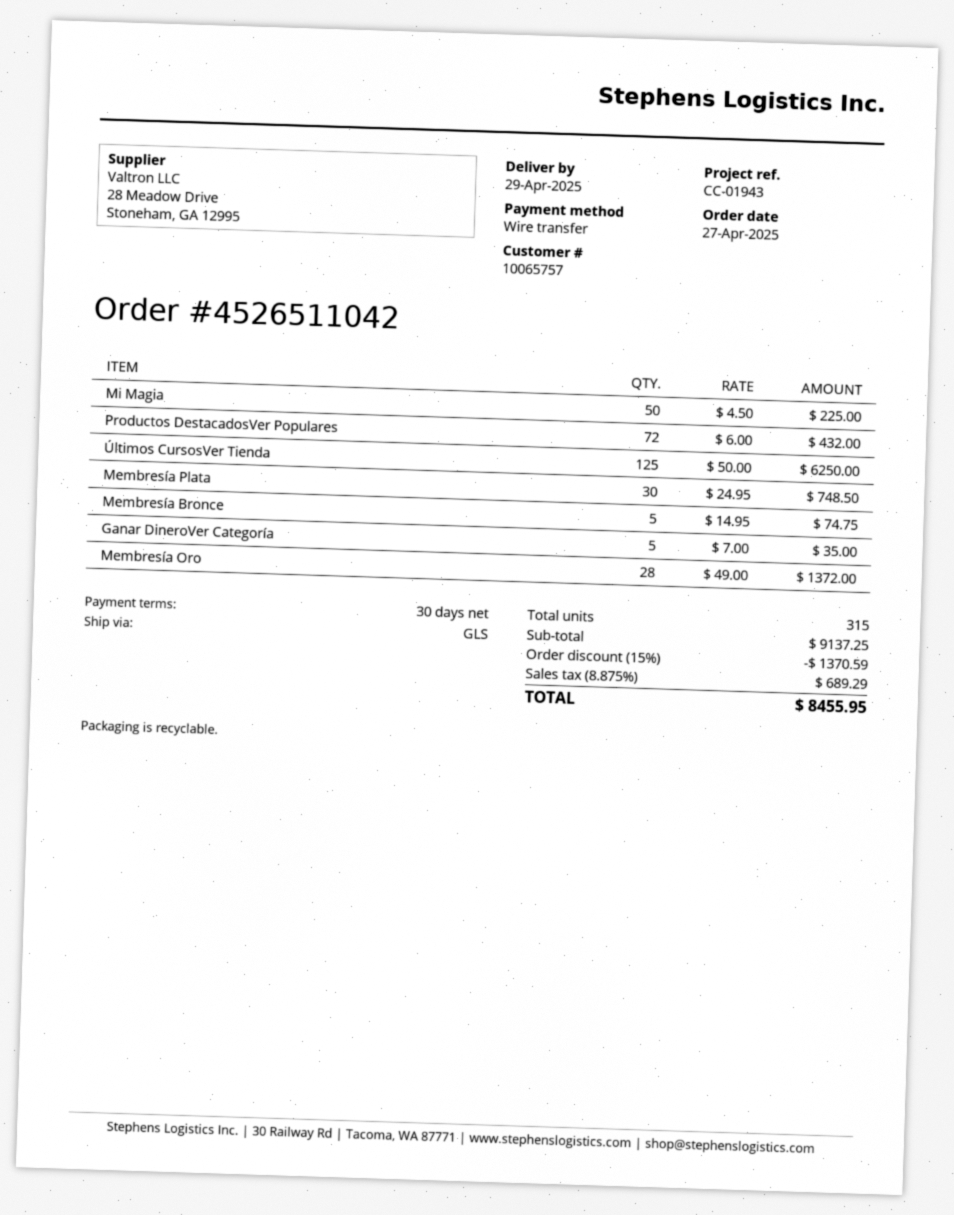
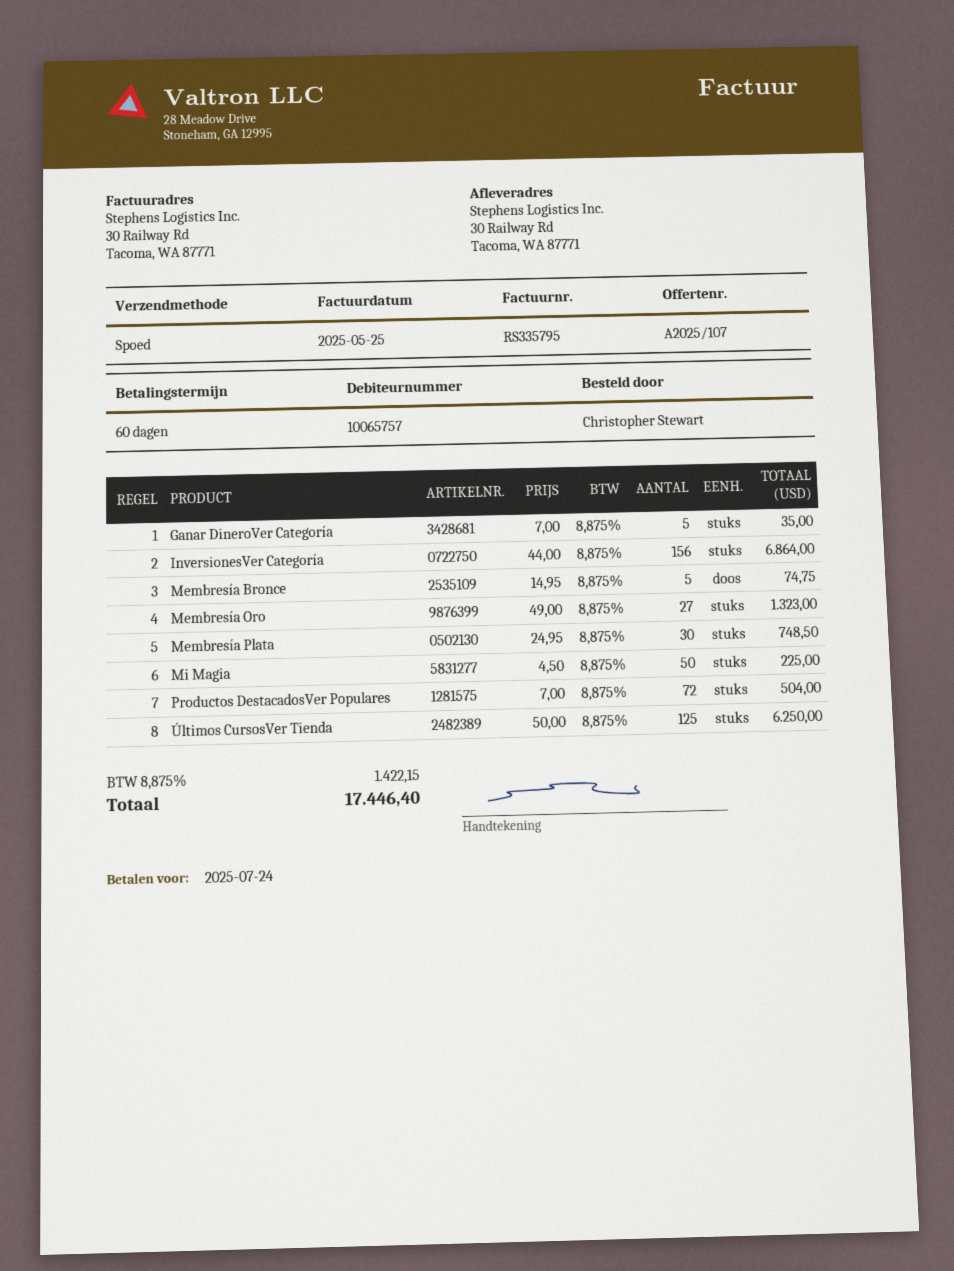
payment terms: 30 days -> 60 days
shipping method: GLS -> express
Productos DestacadosVer Populares: 72 x 6.00 = 432.00 -> 72 x 7.00 = 504.00
Membresía Oro: 28 x 49.00 = 1372.00 -> 27 x 49.00 = 1323.00
InversionesVer Categoría: none -> 156 x 44.00 = 6864.00
discount: 15% = 1370.59 -> none
tax: 8.875% = 689.29 -> 8.875% = 1422.15
total: 8455.95 -> 17446.40

